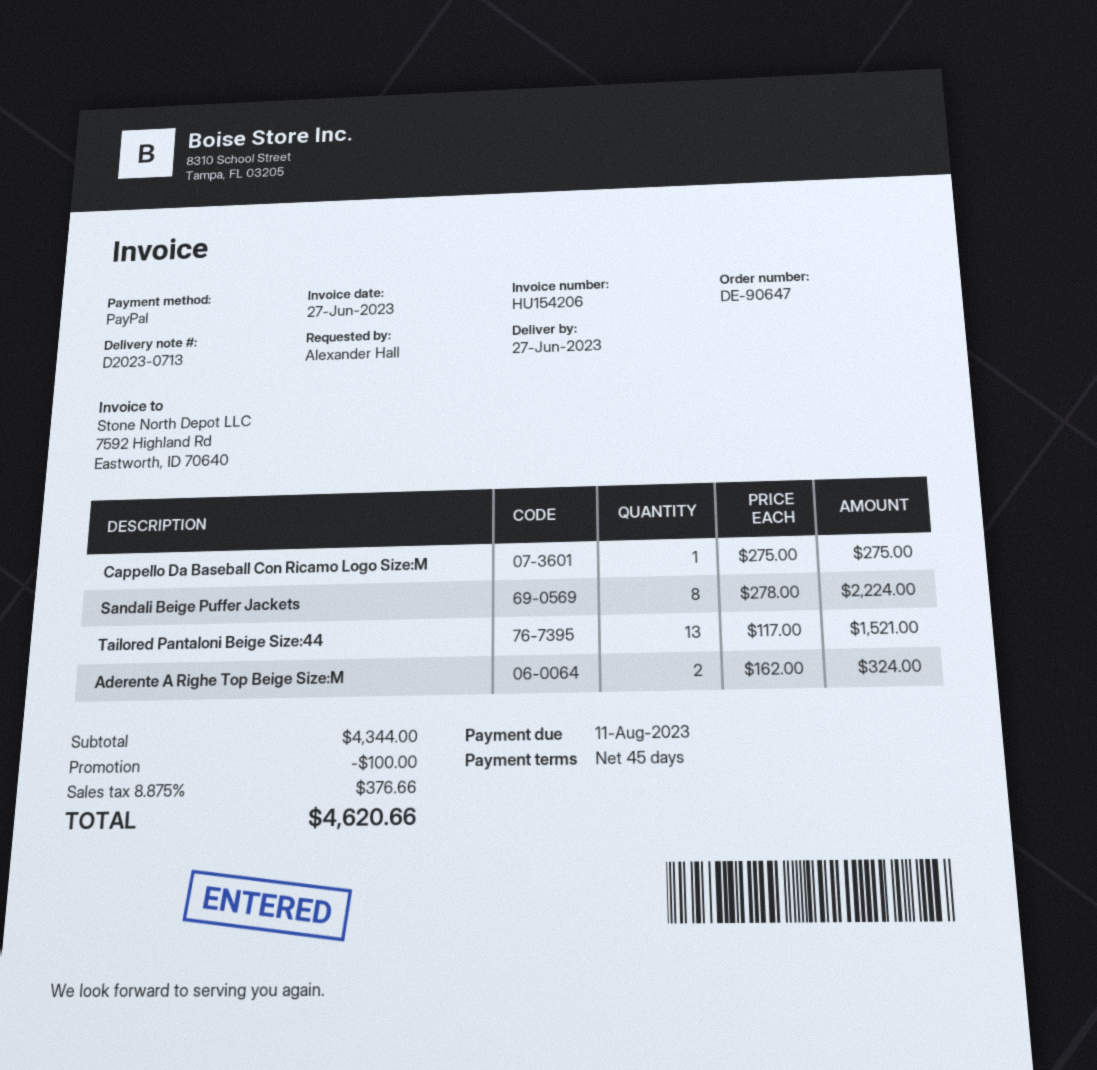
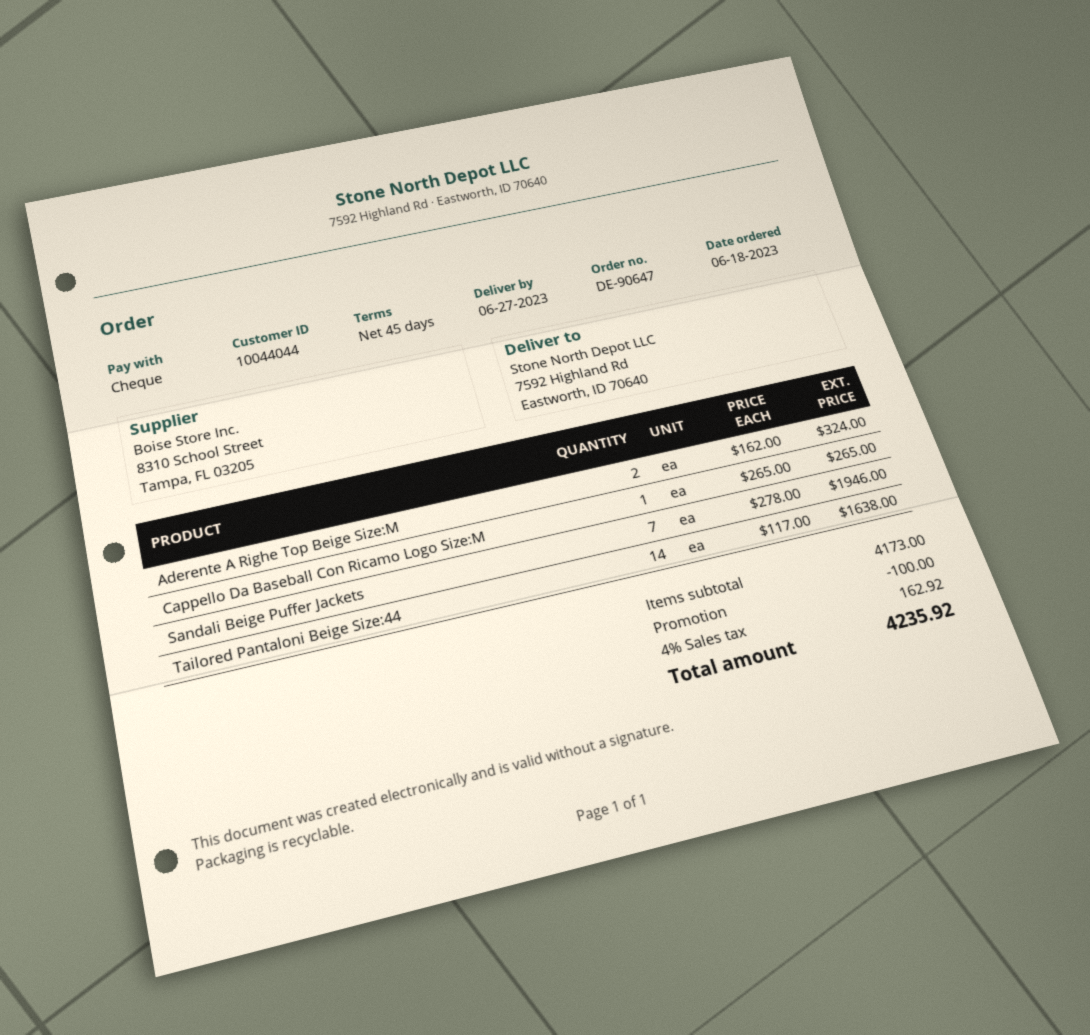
payment method: PayPal -> cheque
Cappello Da Baseball Con Ricamo Logo Size:M: 1 x 275.00 = 275.00 -> 1 x 265.00 = 265.00
Sandali Beige Puffer Jackets: 8 x 278.00 = 2224.00 -> 7 x 278.00 = 1946.00
Tailored Pantaloni Beige Size:44: 13 x 117.00 = 1521.00 -> 14 x 117.00 = 1638.00
subtotal: 4344.00 -> 4173.00
tax: 8.875% = 376.66 -> 4% = 162.92
total: 4620.66 -> 4235.92

